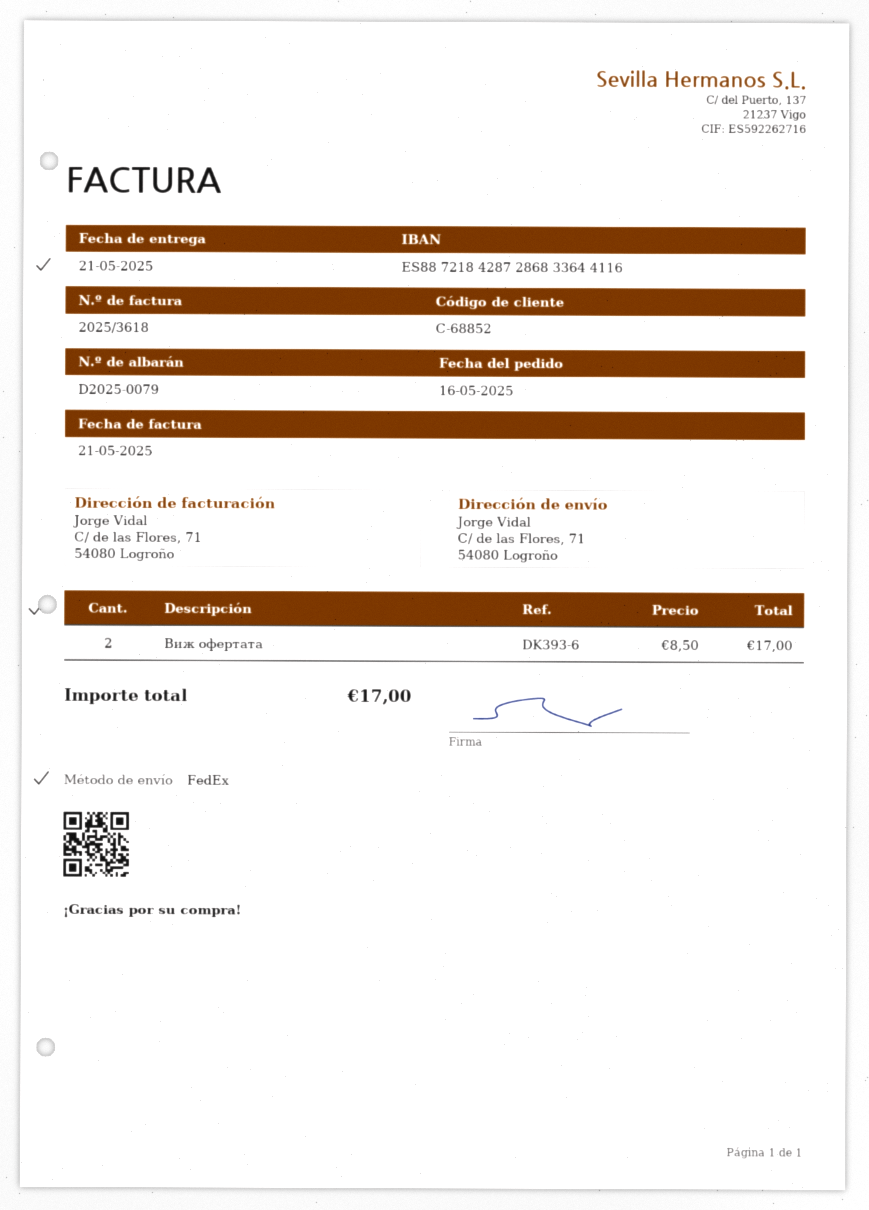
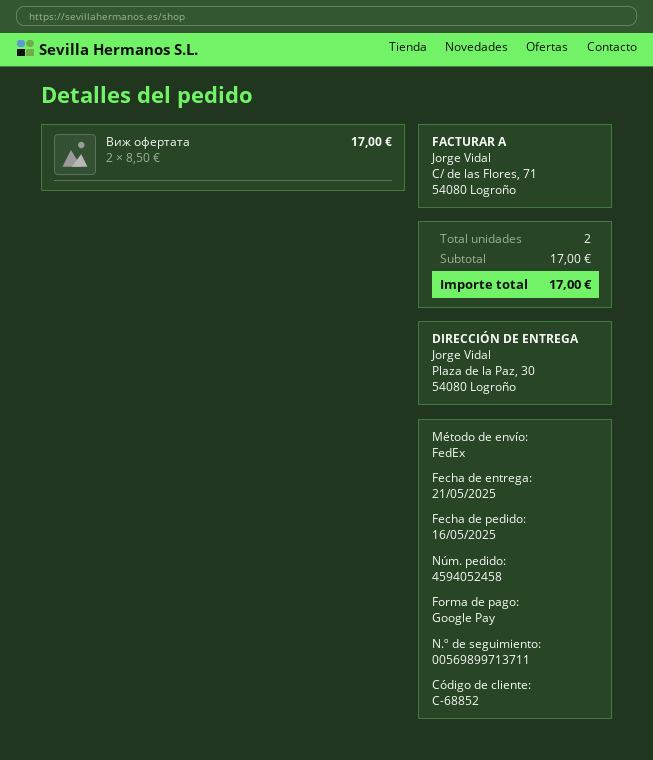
ship to: C/ de las Flores, 71, 54080 Logroño -> Plaza de la Paz, 30, 54080 Logroño

